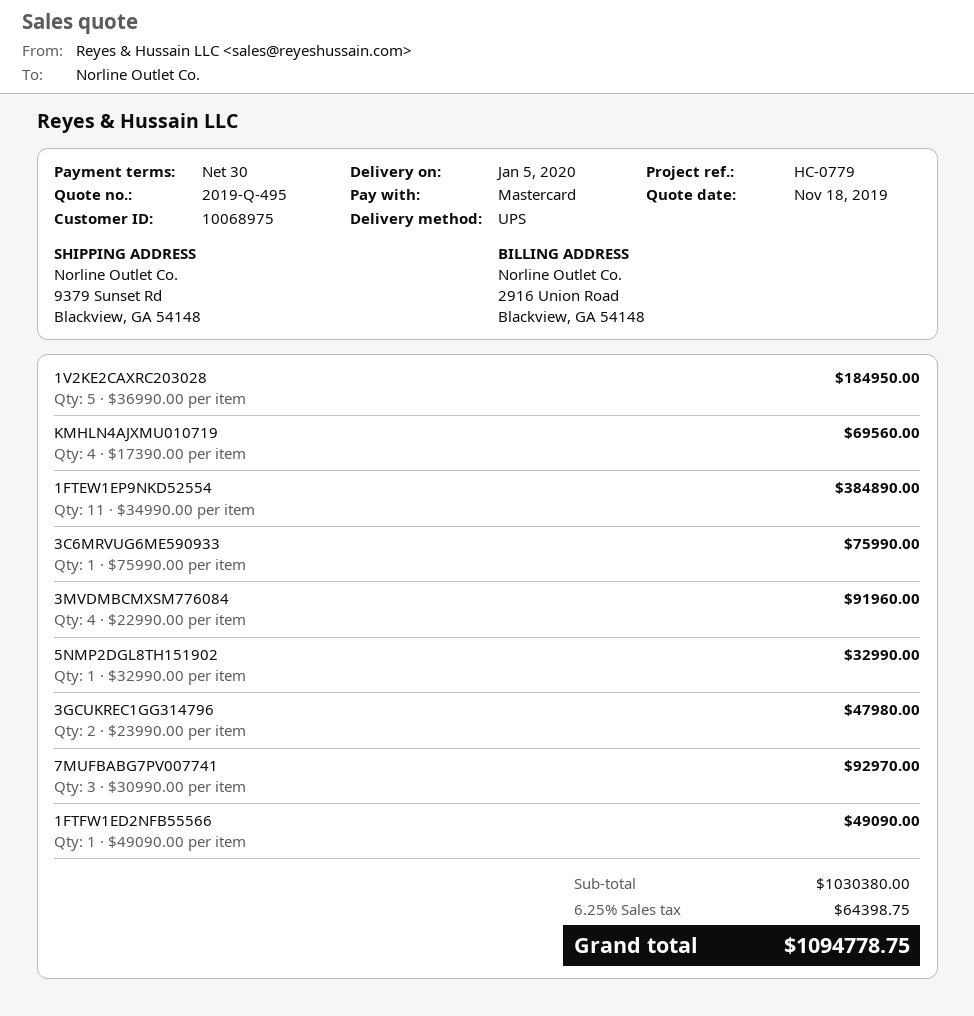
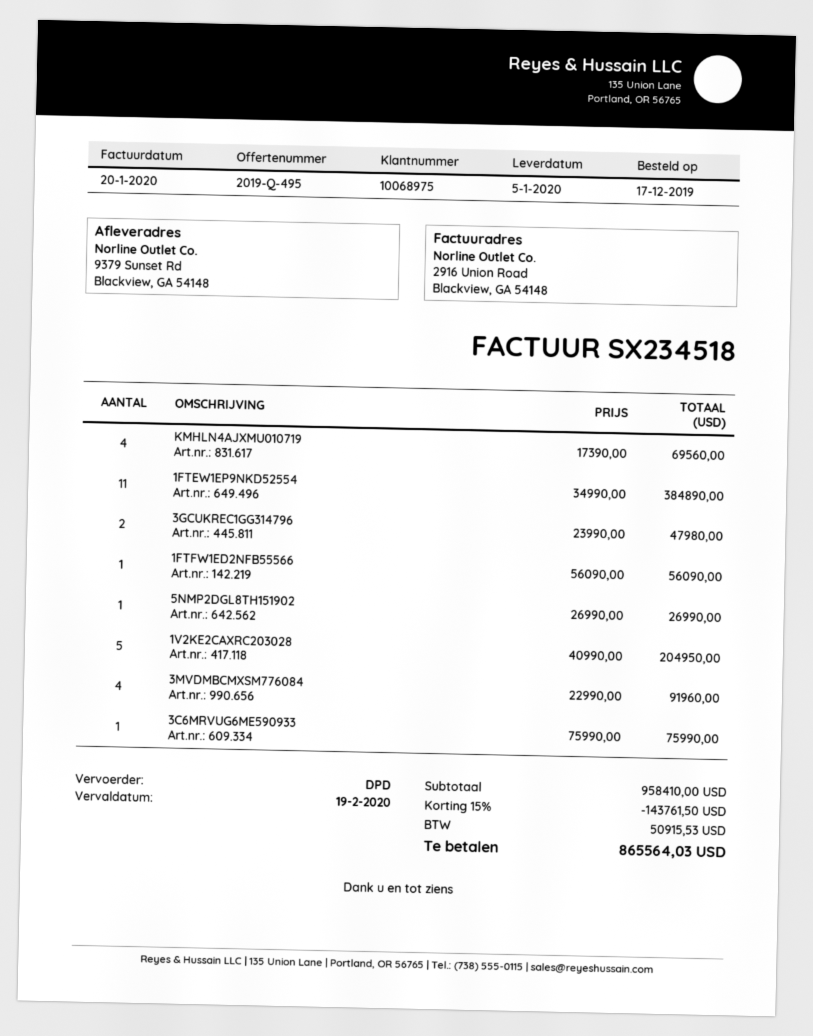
shipping method: UPS -> DPD
1V2KE2CAXRC203028: 5 x 36990.00 = 184950.00 -> 5 x 40990.00 = 204950.00
5NMP2DGL8TH151902: 1 x 32990.00 = 32990.00 -> 1 x 26990.00 = 26990.00
7MUFBABG7PV007741: 3 x 30990.00 = 92970.00 -> none
1FTFW1ED2NFB55566: 1 x 49090.00 = 49090.00 -> 1 x 56090.00 = 56090.00
subtotal: 1030380.00 -> 958410.00
discount: none -> 15% = 143761.50
tax: 64398.75 -> 50915.53
total: 1094778.75 -> 865564.03

